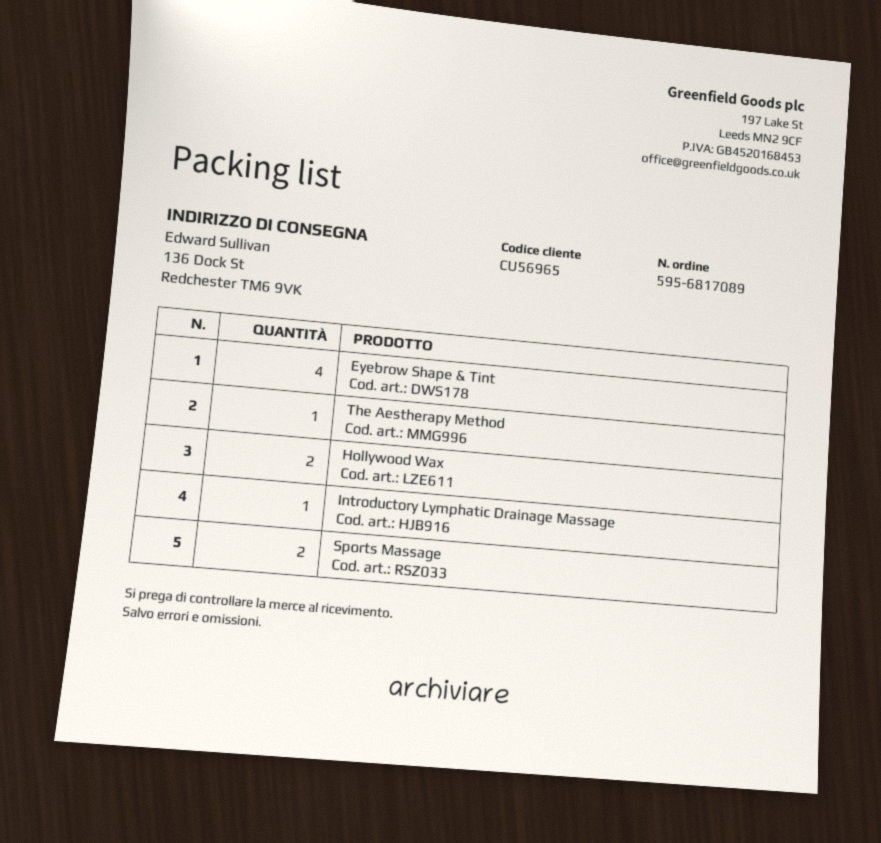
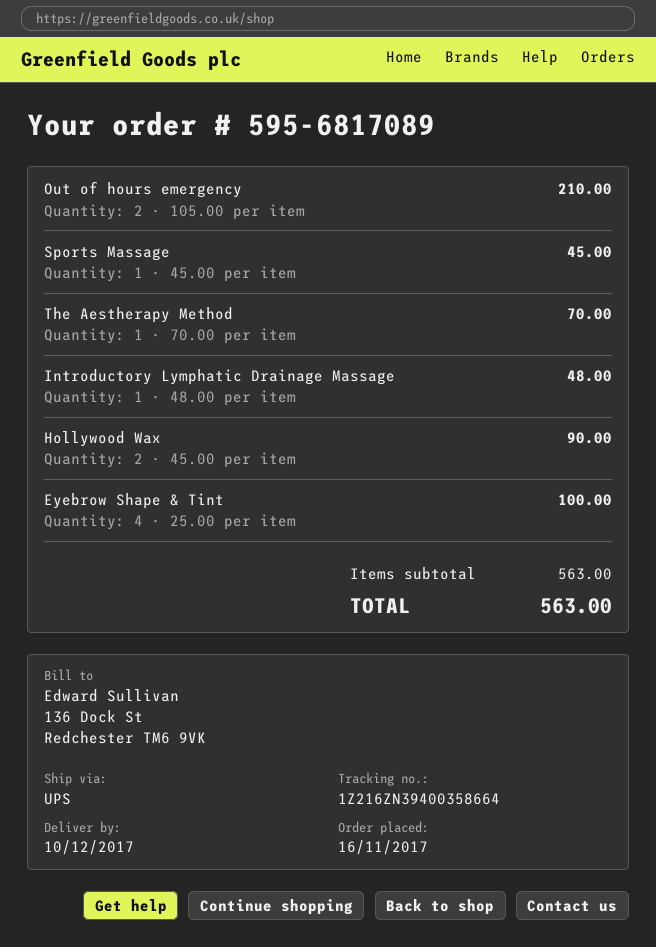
Sports Massage: 2 -> 1
Out of hours emergency: none -> 2

